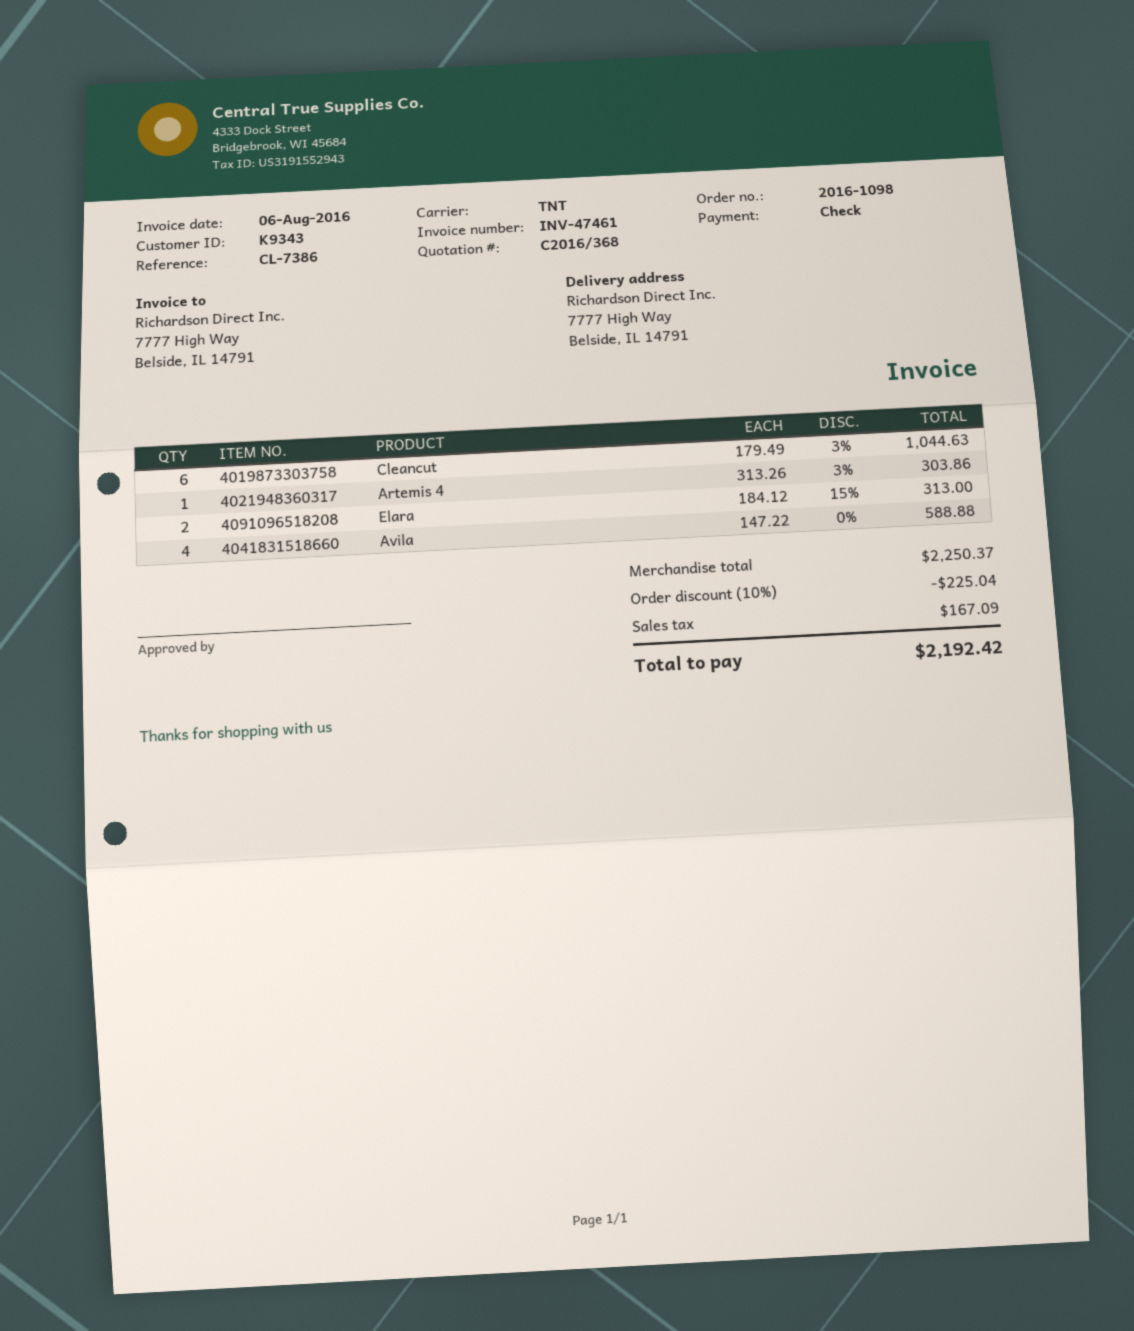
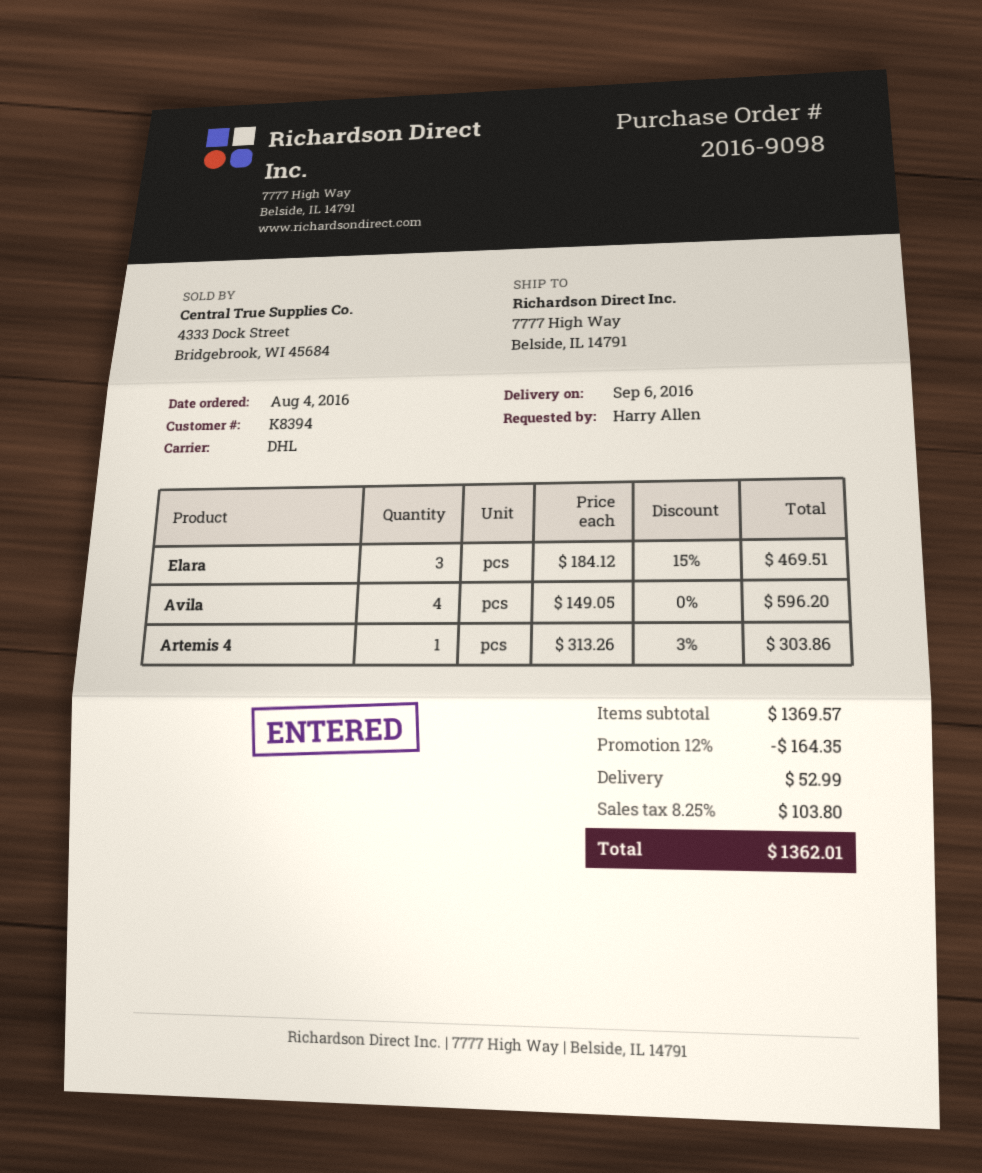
order number: 2016-1098 -> 2016-9098
customer number: K9343 -> K8394
shipping method: TNT -> DHL
Cleancut: 6 x 179.49 - 3% = 1044.63 -> none
Elara: 2 x 184.12 - 15% = 313.00 -> 3 x 184.12 - 15% = 469.51
Avila: 4 x 147.22 = 588.88 -> 4 x 149.05 = 596.20
subtotal: 2250.37 -> 1369.57
discount: 10% = 225.04 -> 12% = 164.35
shipping: none -> 52.99
tax: 167.09 -> 103.80
total: 2192.42 -> 1362.01

